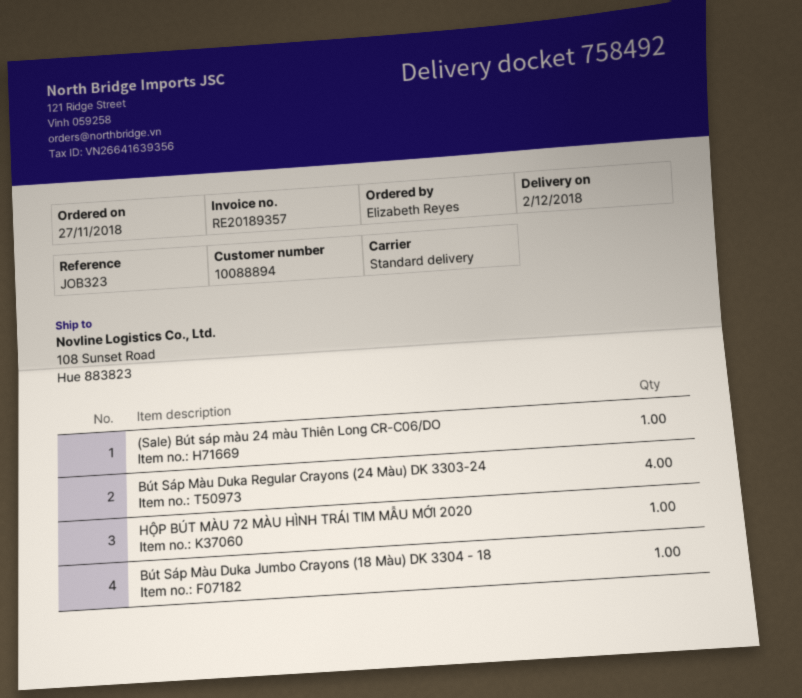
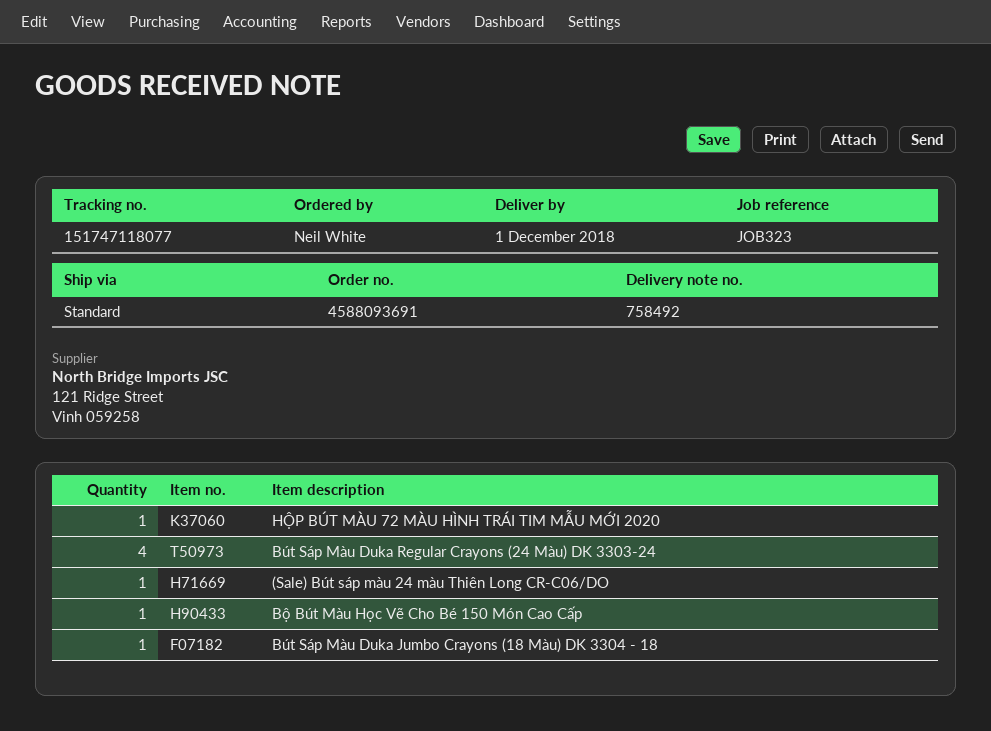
delivery date: 2018-12-02 -> 2018-12-01
ordered by: Elizabeth Reyes -> Neil White
Bộ Bút Màu Học Vẽ Cho Bé 150 Món Cao Cấp: none -> 1

